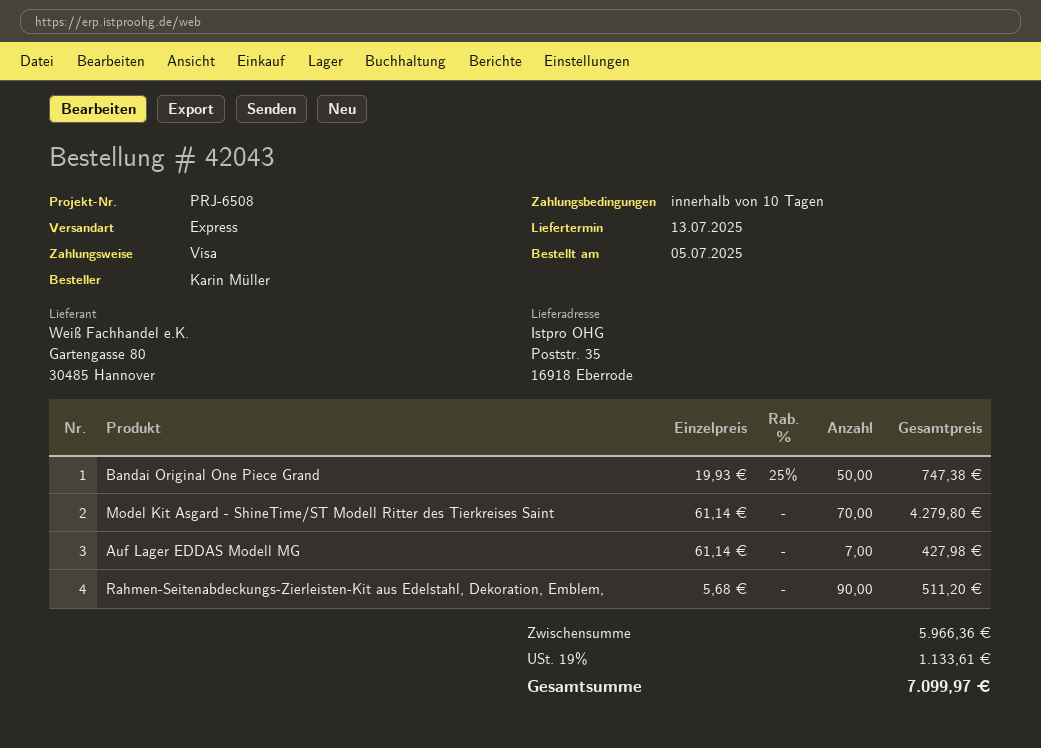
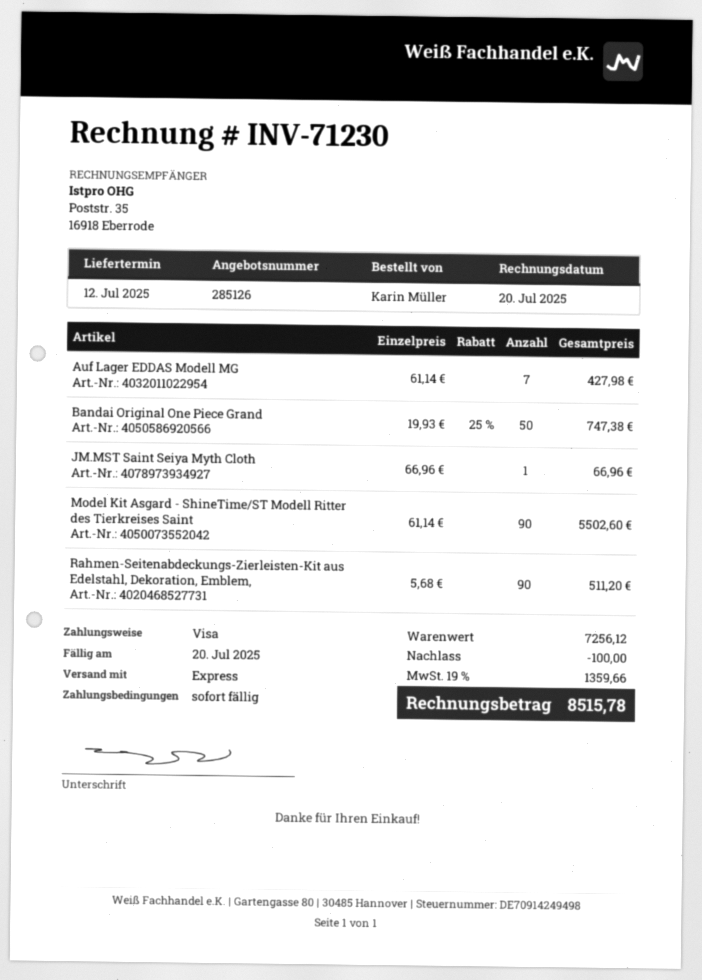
delivery date: 2025-07-13 -> 2025-07-12
payment terms: 10 days -> on receipt
Model Kit Asgard - ShineTime/ST Modell Ritter des Tierkreises Saint: 70 x 61.14 = 4279.80 -> 90 x 61.14 = 5502.60
JM.MST Saint Seiya Myth Cloth: none -> 1 x 66.96 = 66.96
subtotal: 5966.36 -> 7256.12
discount: none -> 100.00
tax: 19% = 1133.61 -> 19% = 1359.66
total: 7099.97 -> 8515.78

